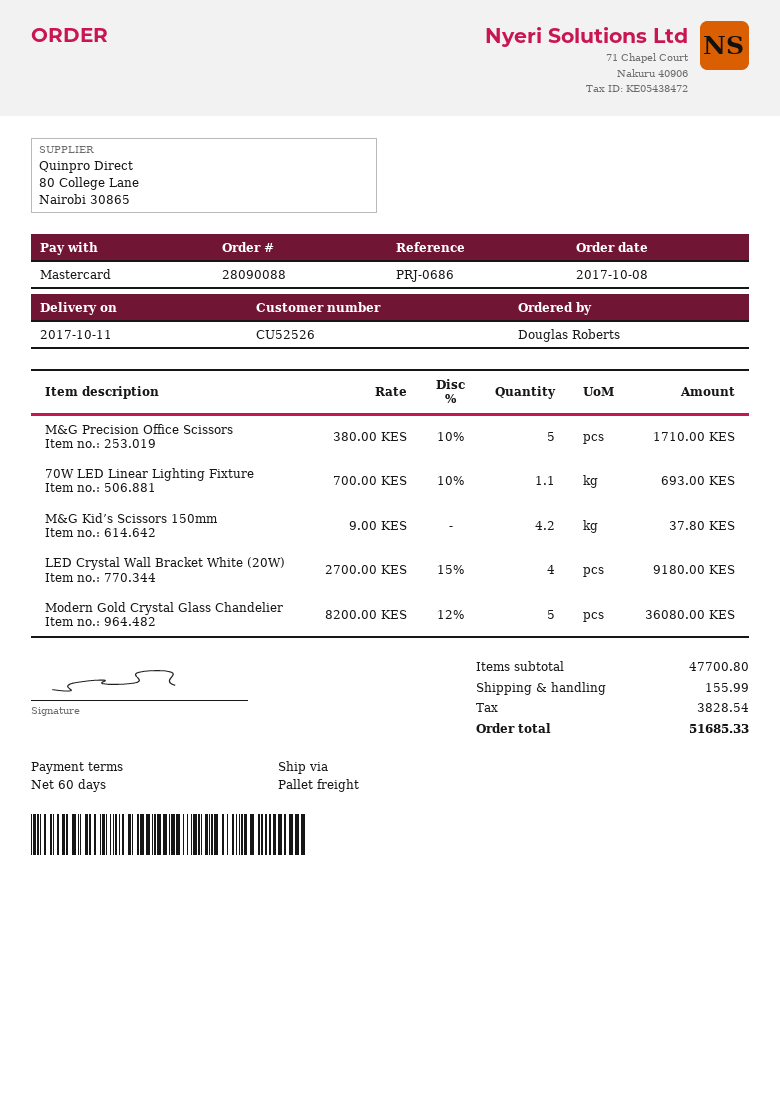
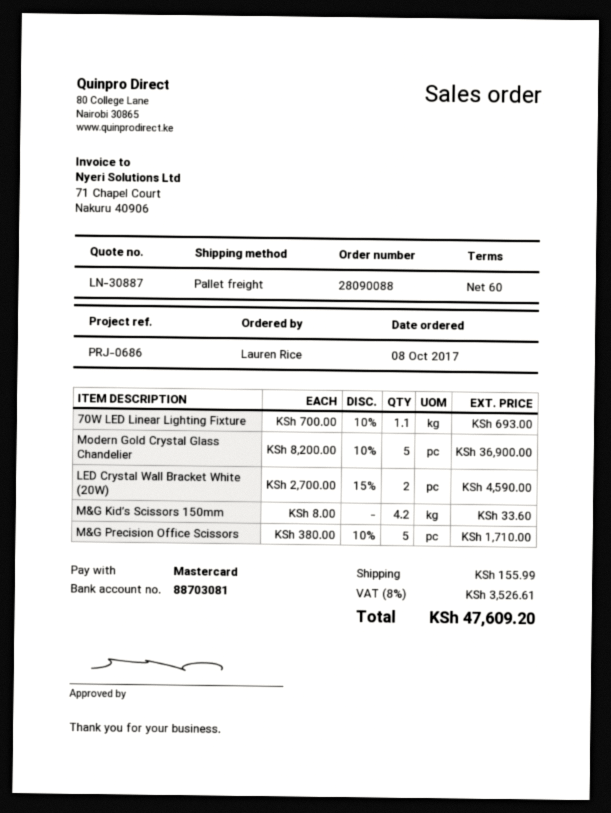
ordered by: Douglas Roberts -> Lauren Rice
M&G Kid’s Scissors 150mm: 4.2 x 9.00 = 37.80 -> 4.2 x 8.00 = 33.60
LED Crystal Wall Bracket White (20W): 4 x 2700.00 - 15% = 9180.00 -> 2 x 2700.00 - 15% = 4590.00
Modern Gold Crystal Glass Chandelier: 5 x 8200.00 - 12% = 36080.00 -> 5 x 8200.00 - 10% = 36900.00
tax: 3828.54 -> 3526.61
total: 51685.33 -> 47609.20

